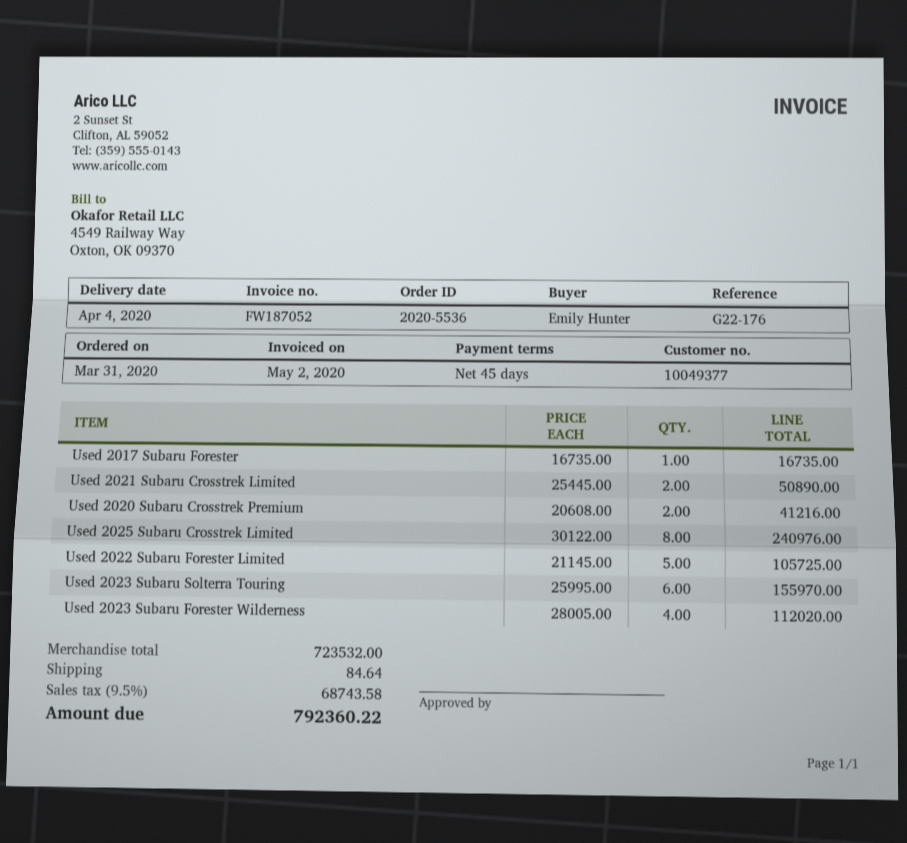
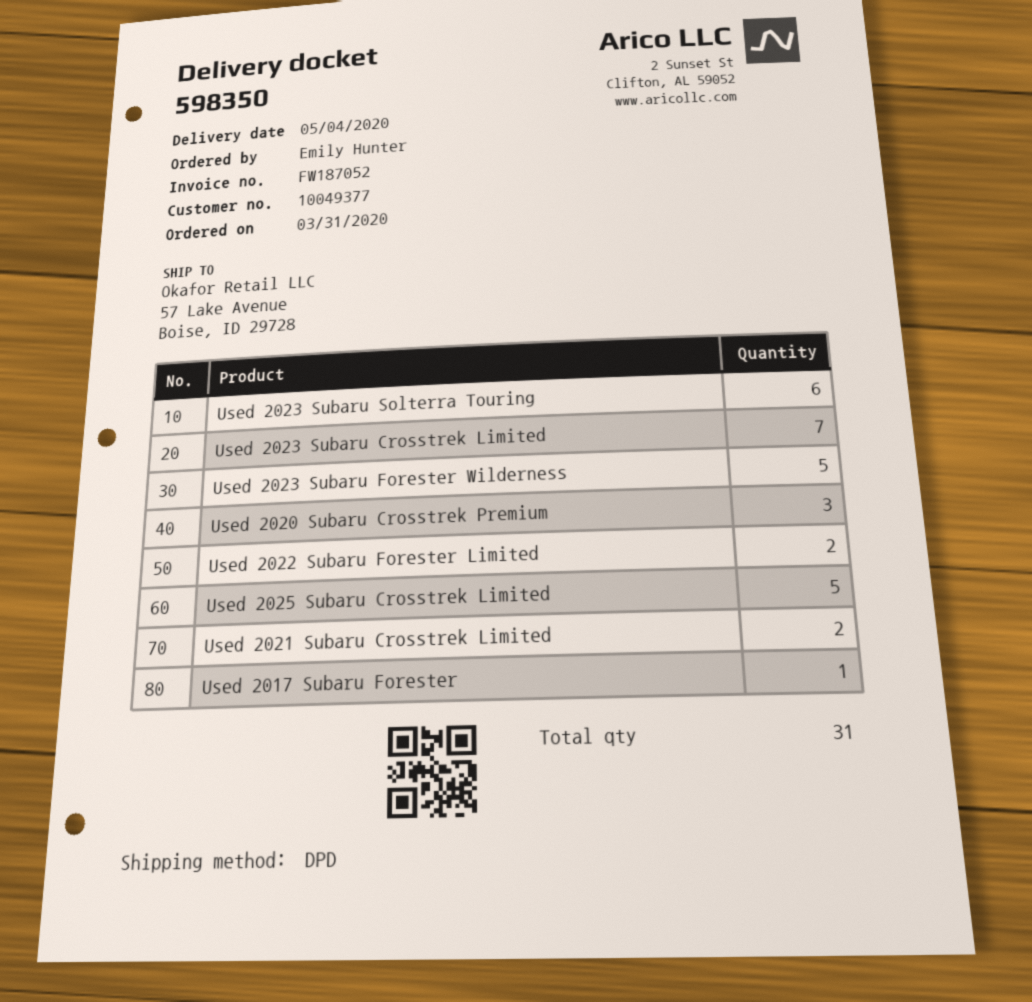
delivery date: 2020-04-04 -> 2020-05-04
Used 2020 Subaru Crosstrek Premium: 2 -> 3
Used 2025 Subaru Crosstrek Limited: 8 -> 5
Used 2022 Subaru Forester Limited: 5 -> 2
Used 2023 Subaru Forester Wilderness: 4 -> 5
Used 2023 Subaru Crosstrek Limited: none -> 7

